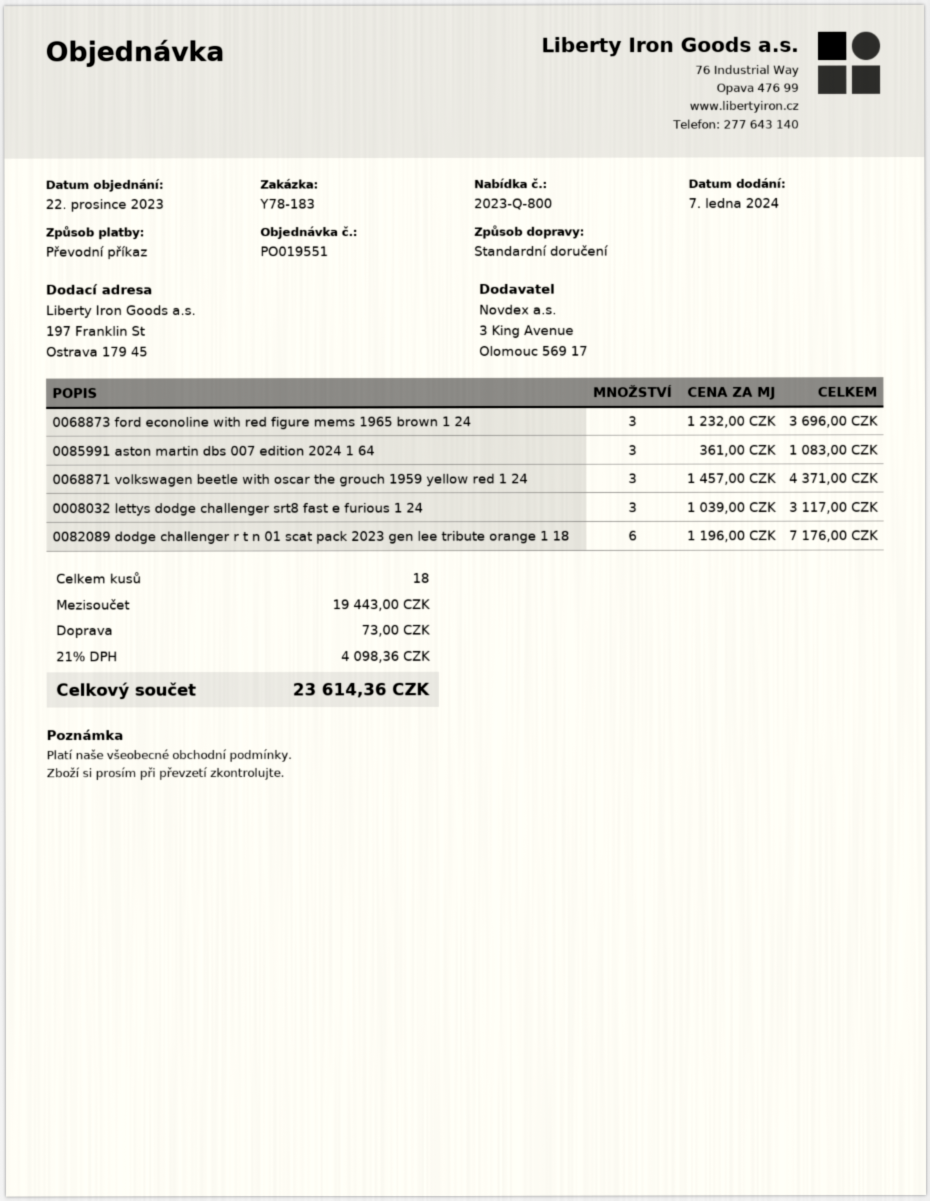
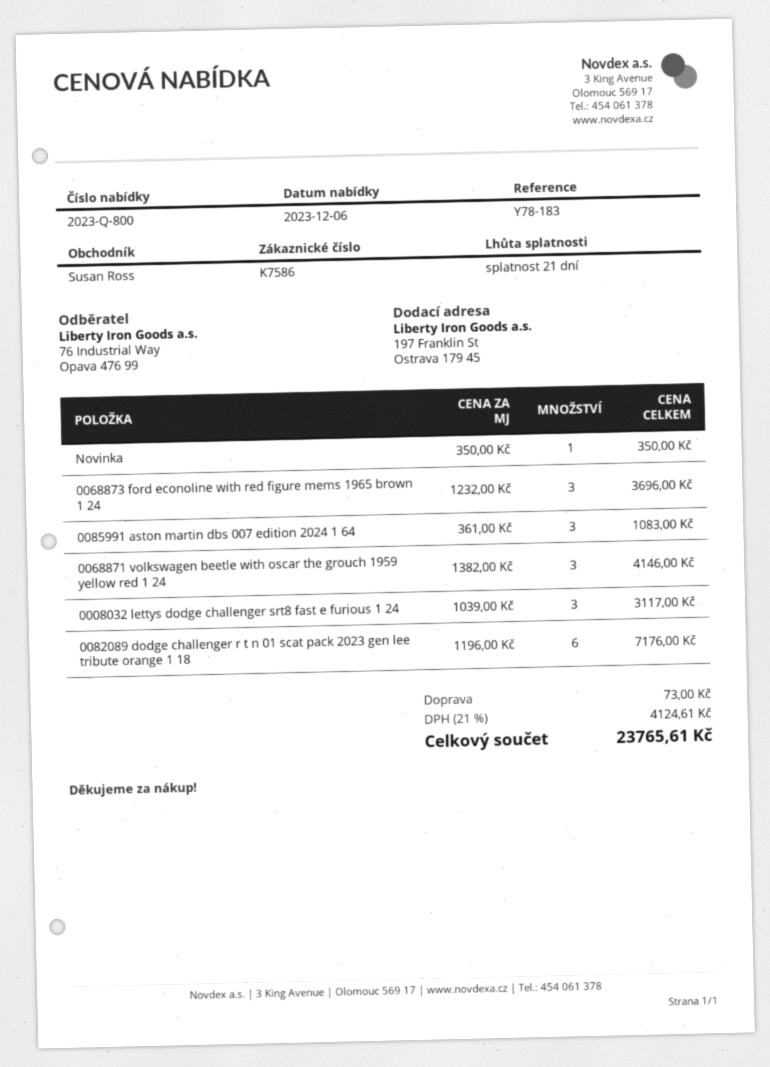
0068871 volkswagen beetle with oscar the grouch 1959 yellow red 1 24: 3 x 1457.00 = 4371.00 -> 3 x 1382.00 = 4146.00
Novinka: none -> 1 x 350.00 = 350.00
tax: 21% = 4098.36 -> 21% = 4124.61
total: 23614.36 -> 23765.61

